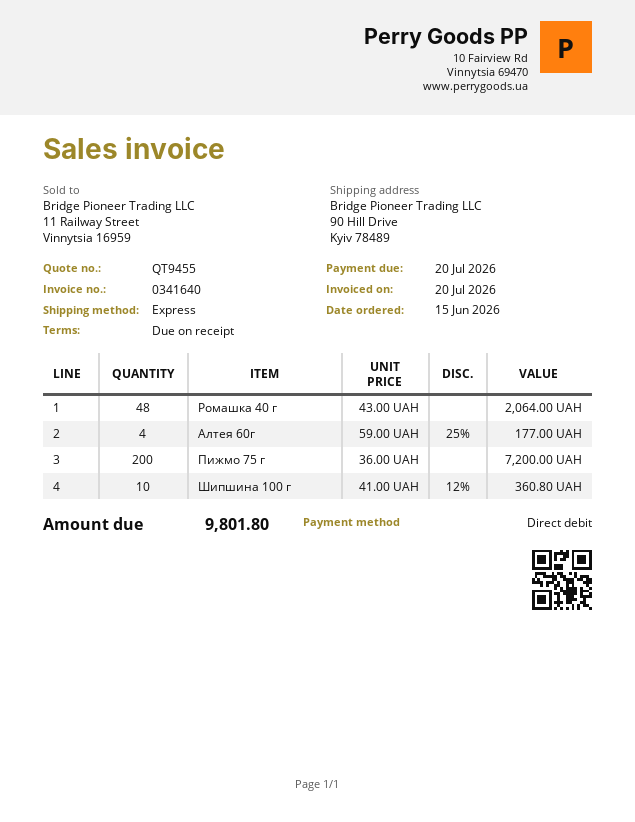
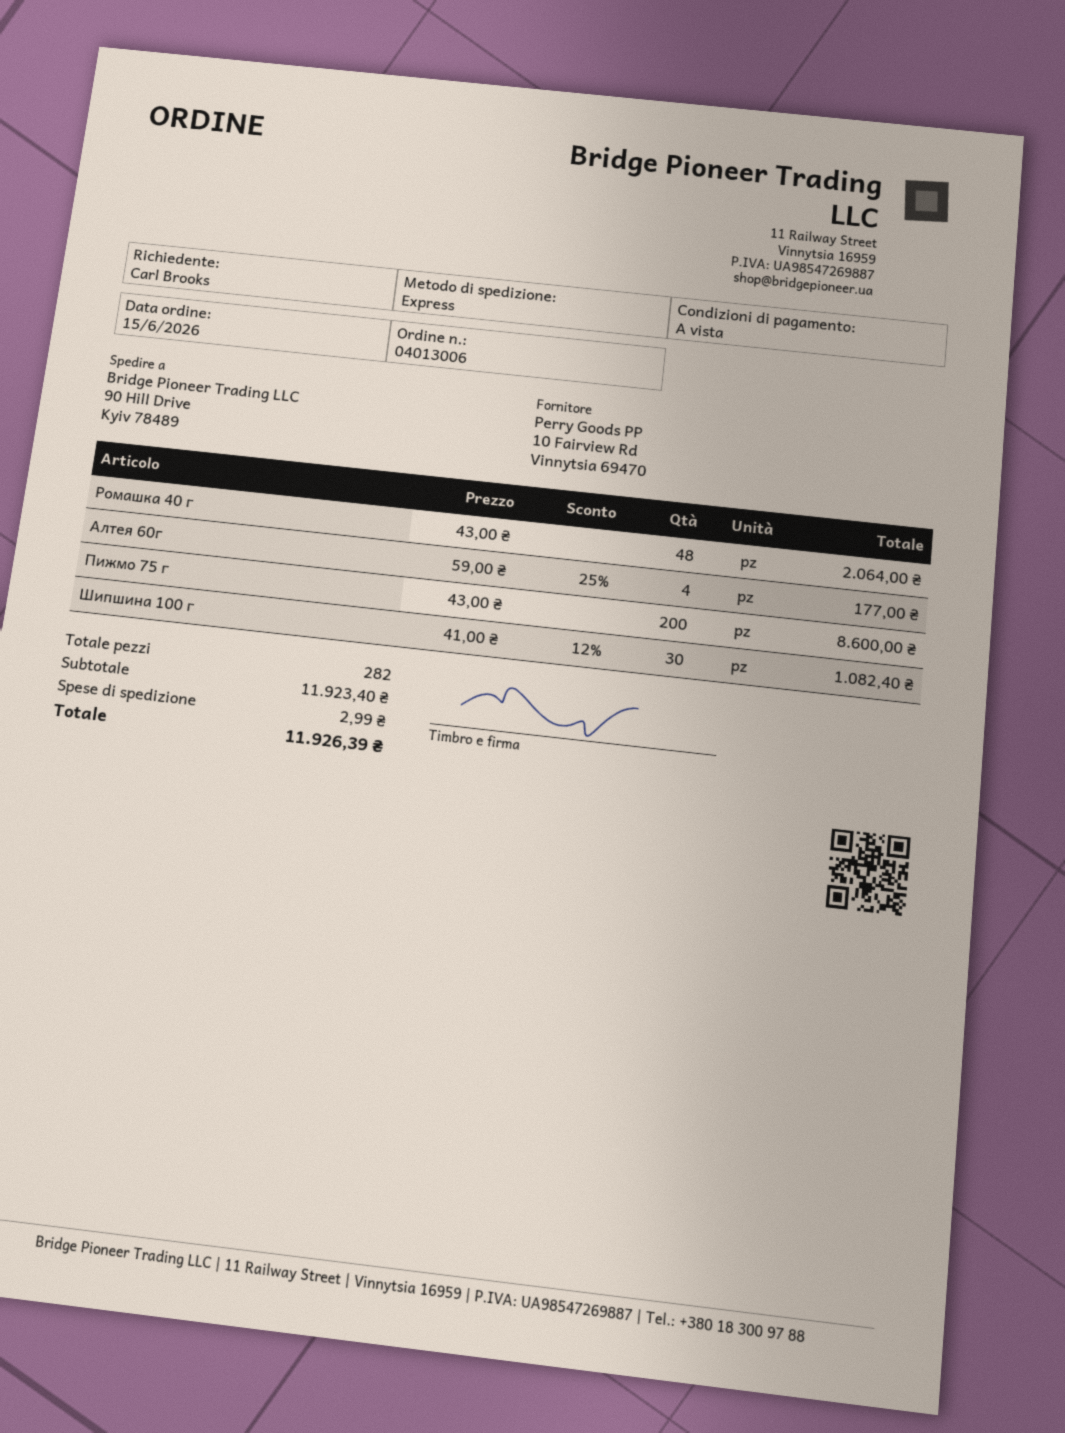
Пижмо 75 г: 200 x 36.00 = 7200.00 -> 200 x 43.00 = 8600.00
Шипшина 100 г: 10 x 41.00 - 12% = 360.80 -> 30 x 41.00 - 12% = 1082.40
shipping: none -> 2.99
total: 9801.80 -> 11926.39

